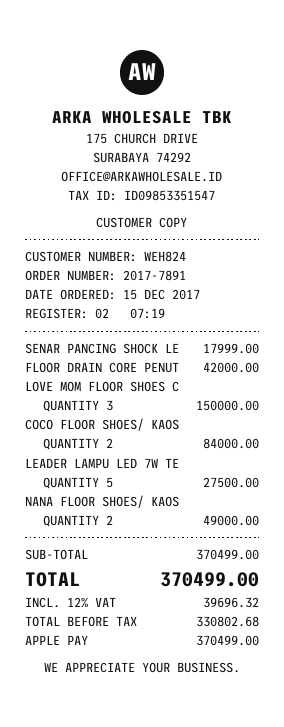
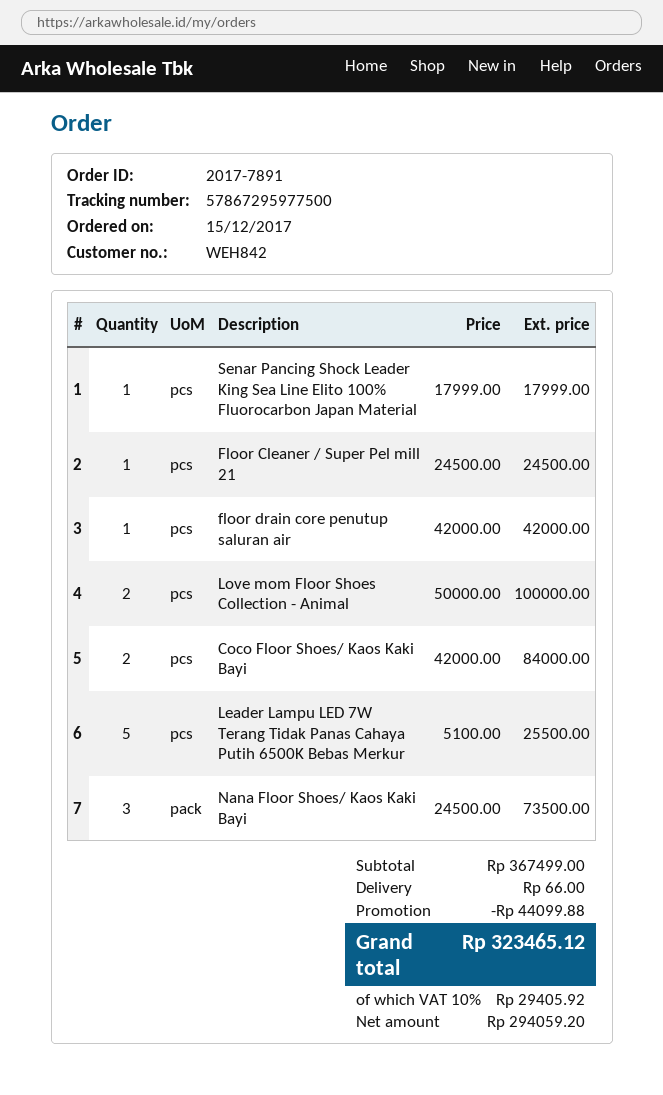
customer number: WEH824 -> WEH842
LOVE MOM FLOOR SHOES C: 3 for 150000.00 -> 2 for 100000.00
LEADER LAMPU LED 7W TE: 5 for 27500.00 -> 5 for 25500.00
NANA FLOOR SHOES/ KAOS: 2 for 49000.00 -> 3 for 73500.00
Floor Cleaner / Super Pel mill 21: none -> 1 for 24500.00
subtotal: 370499.00 -> 367499.00
discount: none -> 44099.88
shipping: none -> 66.00
net: 330802.68 -> 294059.20
tax: 12% = 39696.32 -> 10% = 29405.92
total: 370499.00 -> 323465.12

